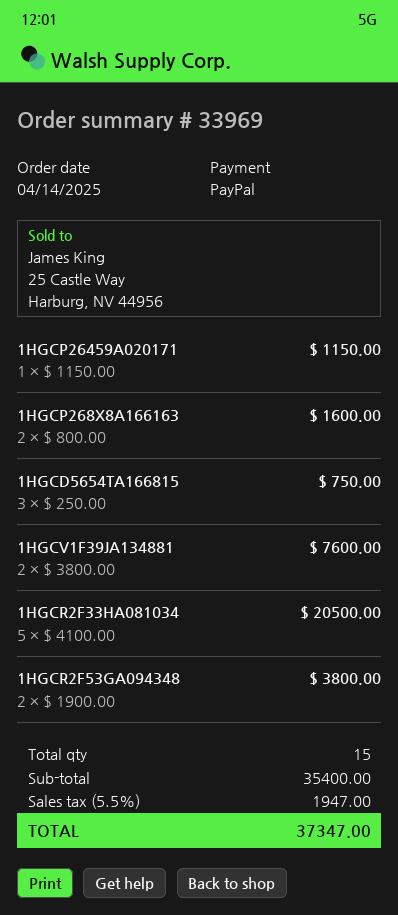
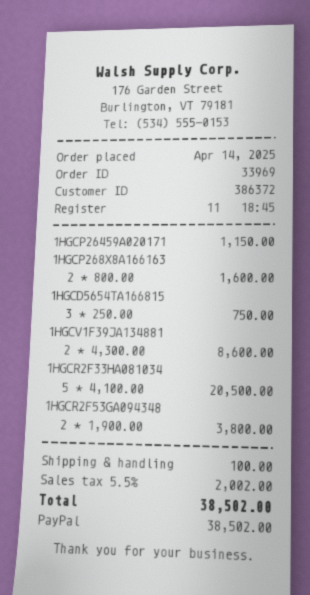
1HGCV1F39JA134881: 2 x 3800.00 = 7600.00 -> 2 x 4300.00 = 8600.00
shipping: none -> 100.00
tax: 5.5% = 1947.00 -> 5.5% = 2002.00
total: 37347.00 -> 38502.00

